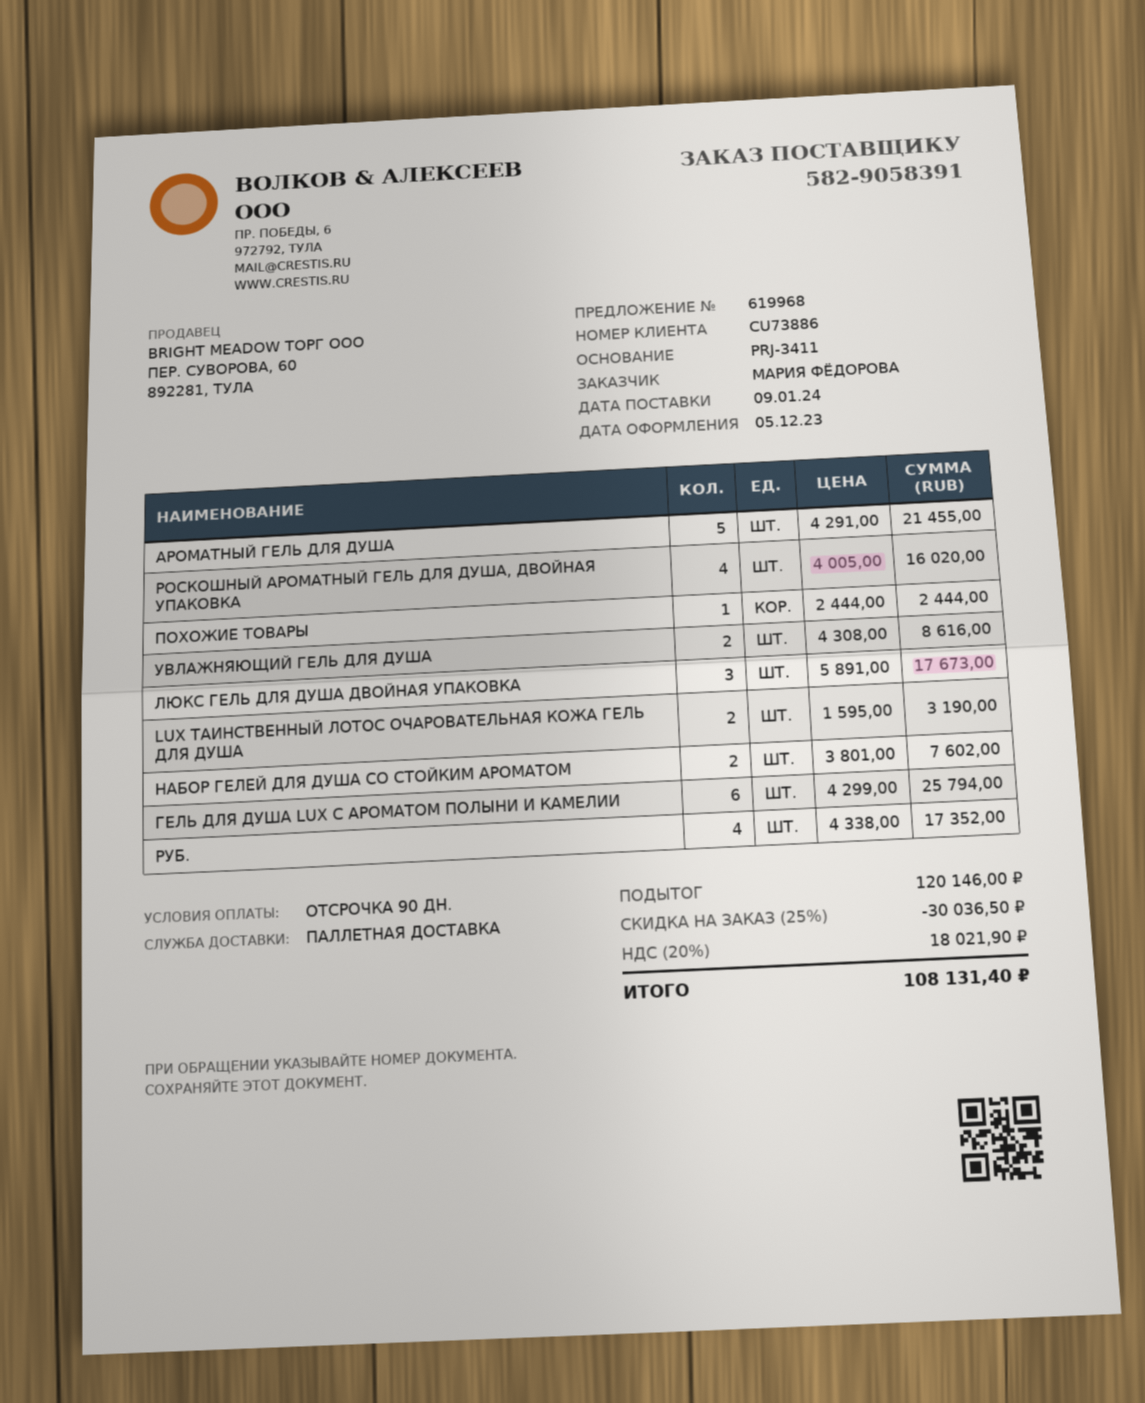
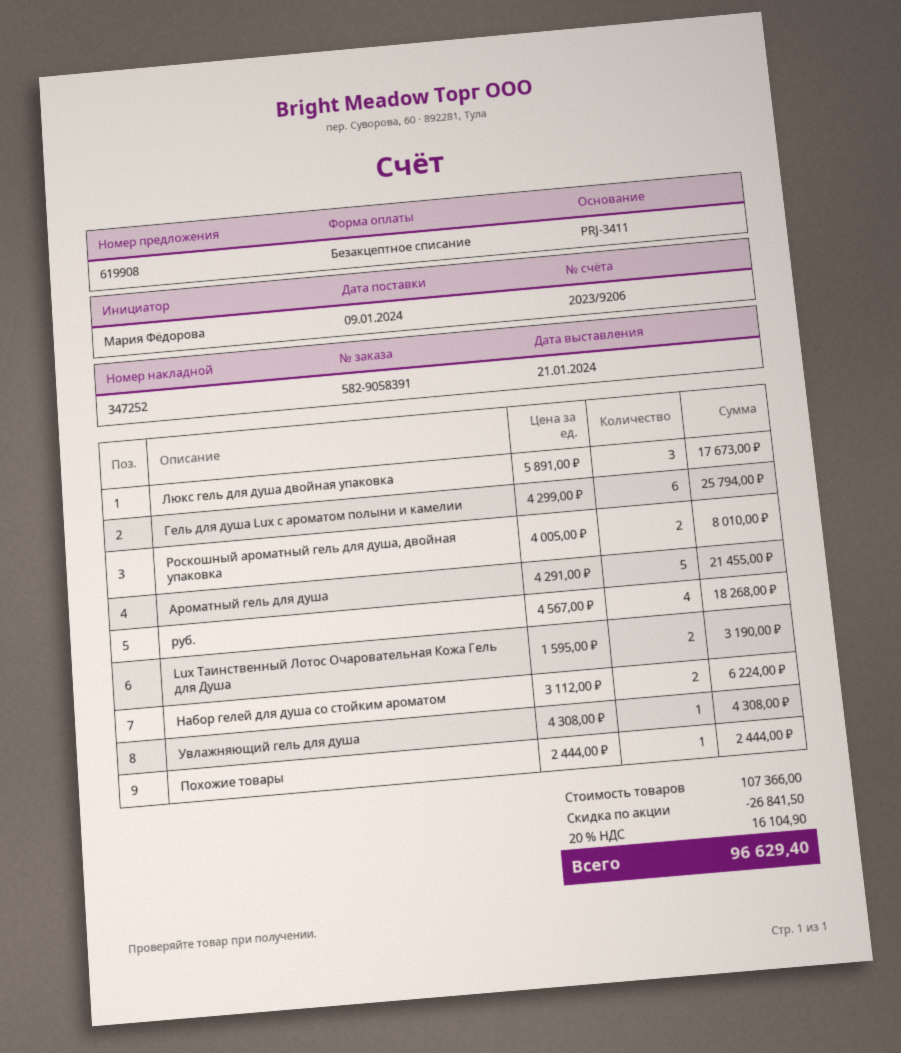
quote number: 619968 -> 619908
РОСКОШНЫЙ АРОМАТНЫЙ ГЕЛЬ ДЛЯ ДУША, ДВОЙНАЯ УПАКОВКА: 4 x 4005.00 = 16020.00 -> 2 x 4005.00 = 8010.00
УВЛАЖНЯЮЩИЙ ГЕЛЬ ДЛЯ ДУША: 2 x 4308.00 = 8616.00 -> 1 x 4308.00 = 4308.00
НАБОР ГЕЛЕЙ ДЛЯ ДУША СО СТОЙКИМ АРОМАТОМ: 2 x 3801.00 = 7602.00 -> 2 x 3112.00 = 6224.00
РУБ.: 4 x 4338.00 = 17352.00 -> 4 x 4567.00 = 18268.00
subtotal: 120146.00 -> 107366.00
discount: 30036.50 -> 26841.50
tax: 20% = 18021.90 -> 20% = 16104.90
total: 108131.40 -> 96629.40

